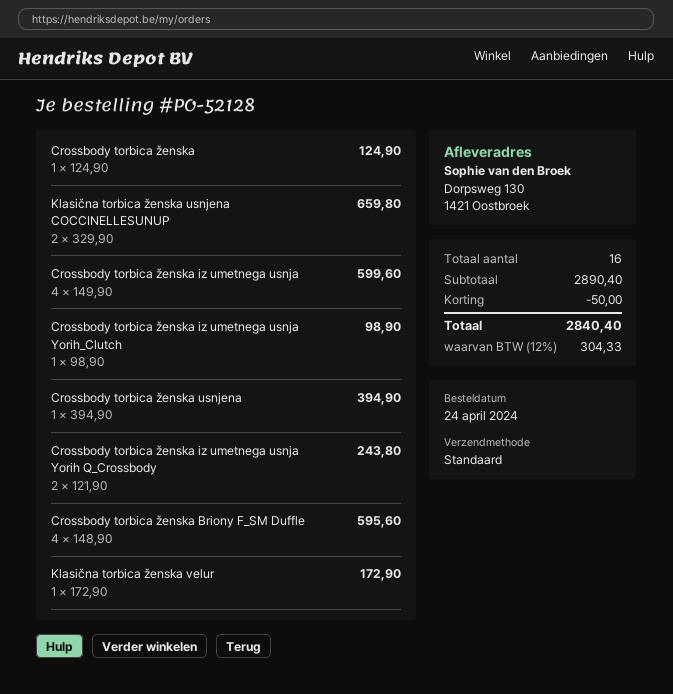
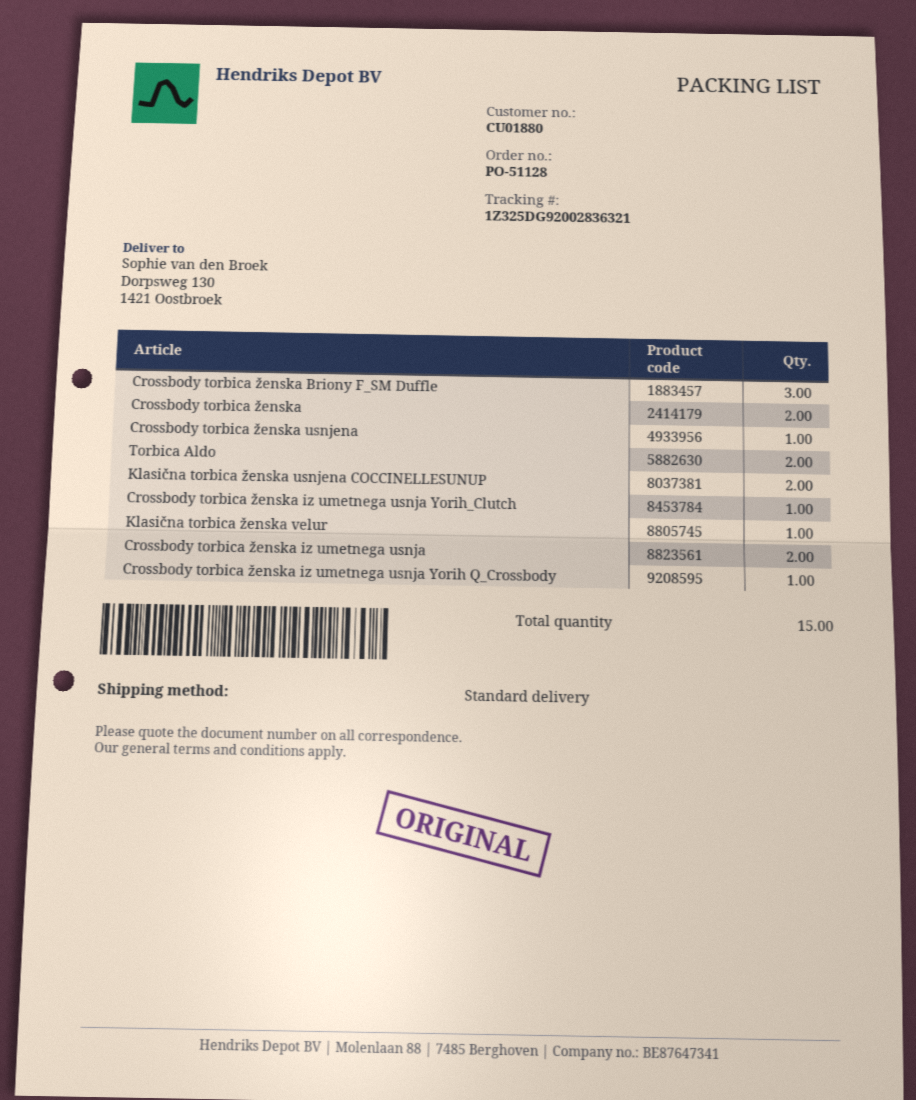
order number: PO-52128 -> PO-51128
Crossbody torbica ženska: 1 -> 2
Crossbody torbica ženska iz umetnega usnja: 4 -> 2
Crossbody torbica ženska iz umetnega usnja Yorih Q_Crossbody: 2 -> 1
Crossbody torbica ženska Briony F_SM Duffle: 4 -> 3
Torbica Aldo: none -> 2
total quantity: 16 -> 15

